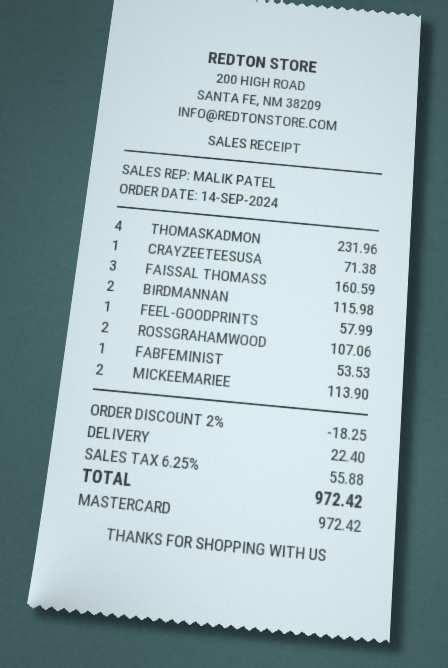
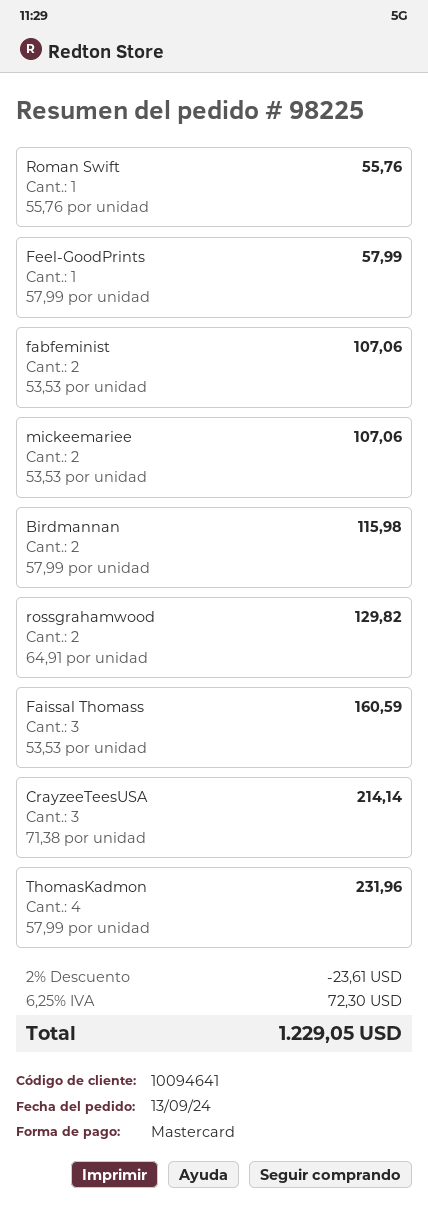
order date: 2024-09-14 -> 2024-09-13
CRAYZEETEESUSA: 1 for 71.38 -> 3 for 214.14
ROSSGRAHAMWOOD: 2 for 107.06 -> 2 for 129.82
FABFEMINIST: 1 for 53.53 -> 2 for 107.06
MICKEEMARIEE: 2 for 113.90 -> 2 for 107.06
Roman Swift: none -> 1 for 55.76
discount: 2% = 18.25 -> 2% = 23.61
shipping: 22.40 -> none
tax: 6.25% = 55.88 -> 6.25% = 72.30
total: 972.42 -> 1229.05

